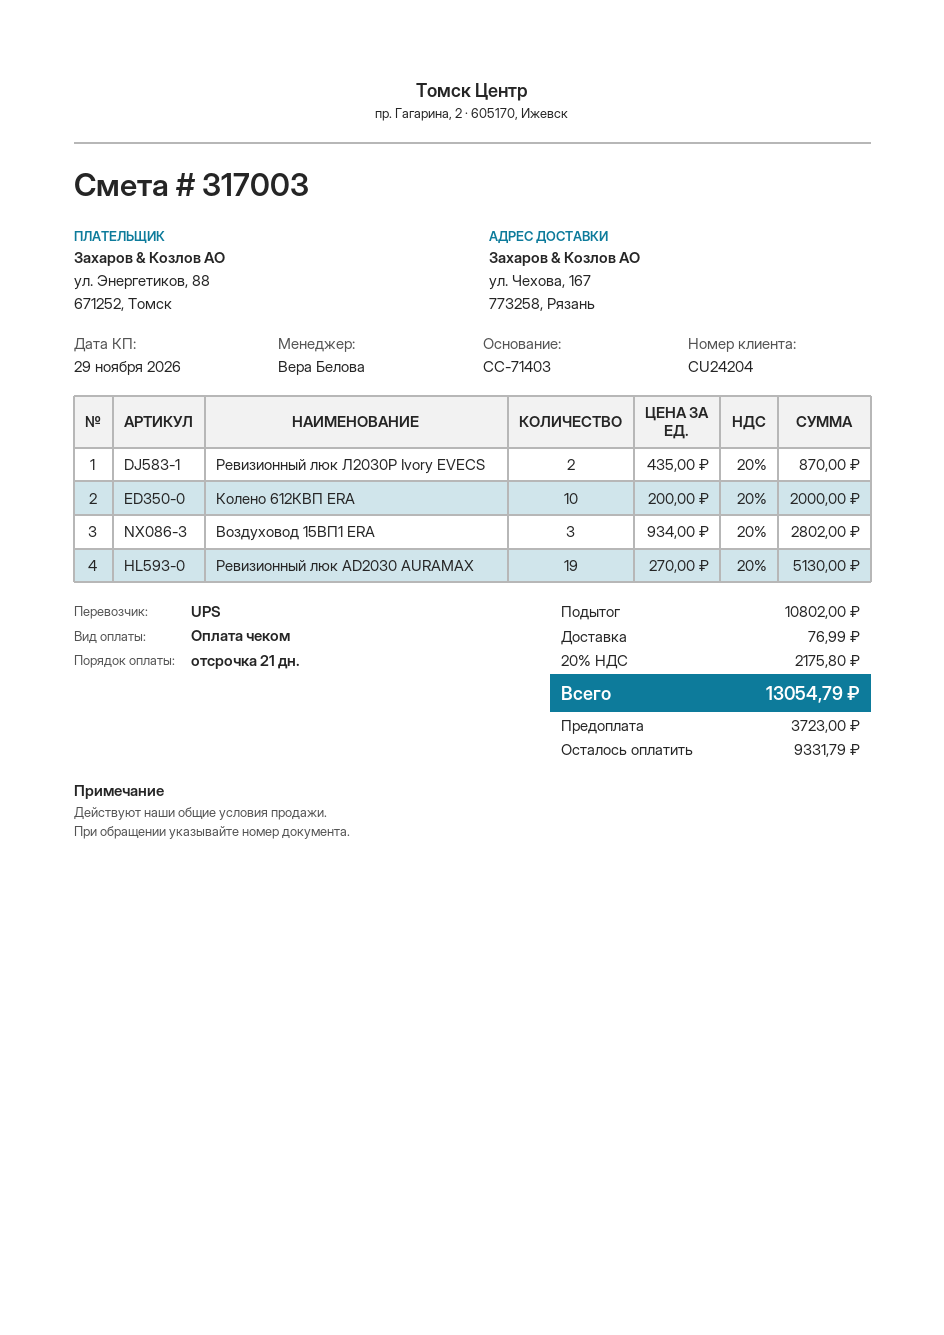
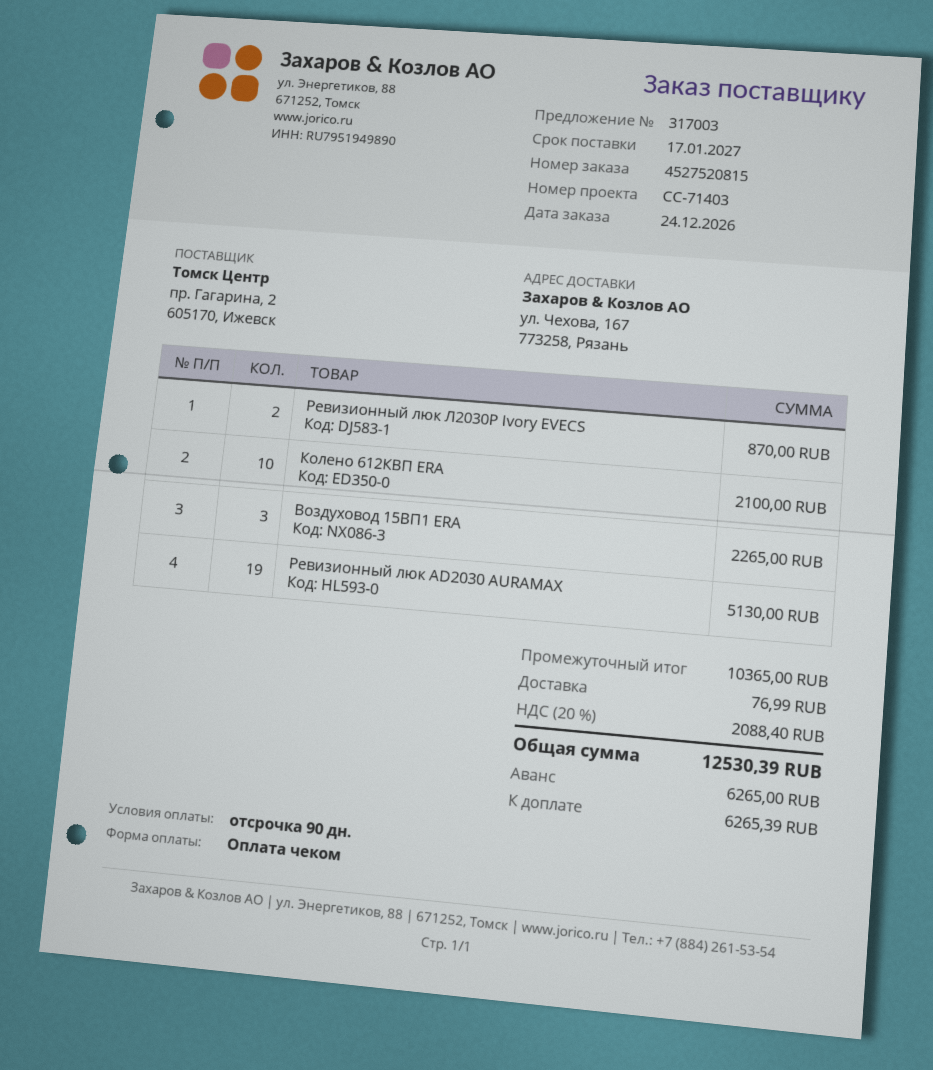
payment terms: 21 days -> 90 days
Колено 612КВП ERA: 10 for 2000.00 -> 10 for 2100.00
Воздуховод 15ВП1 ERA: 3 for 2802.00 -> 3 for 2265.00
subtotal: 10802.00 -> 10365.00
tax: 20% = 2175.80 -> 20% = 2088.40
total: 13054.79 -> 12530.39
deposit: 3723.00 -> 6265.00
balance: 9331.79 -> 6265.39

